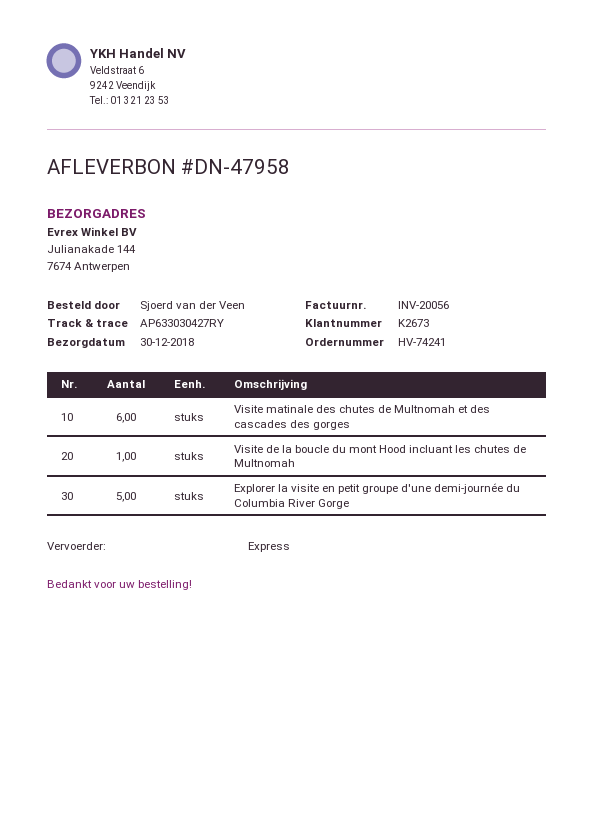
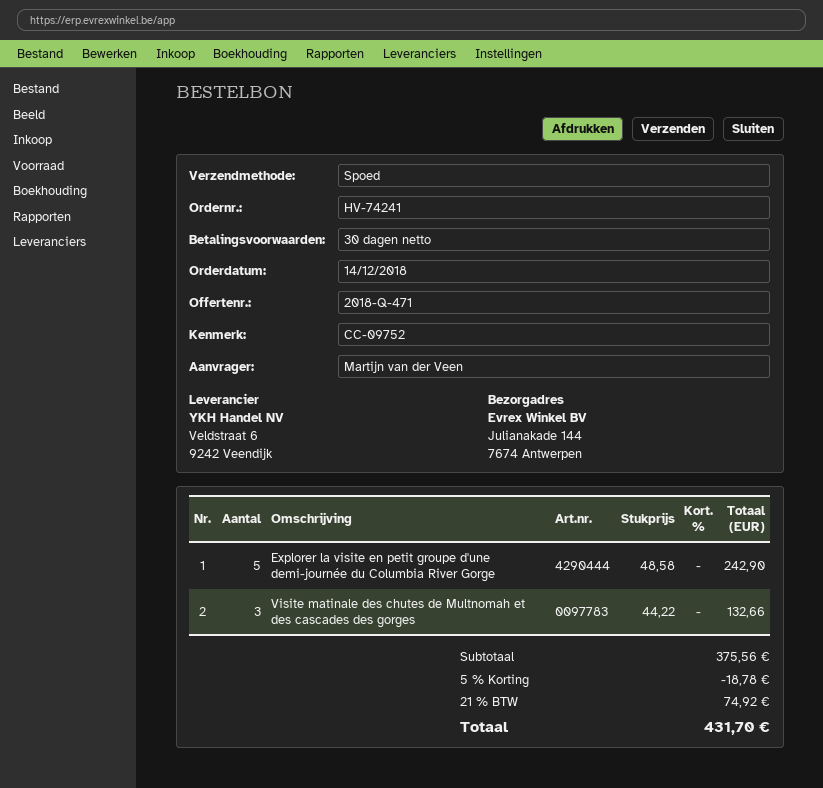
ordered by: Sjoerd van der Veen -> Martijn van der Veen
Visite matinale des chutes de Multnomah et des cascades des gorges: 6 -> 3
Visite de la boucle du mont Hood incluant les chutes de Multnomah: 1 -> none

